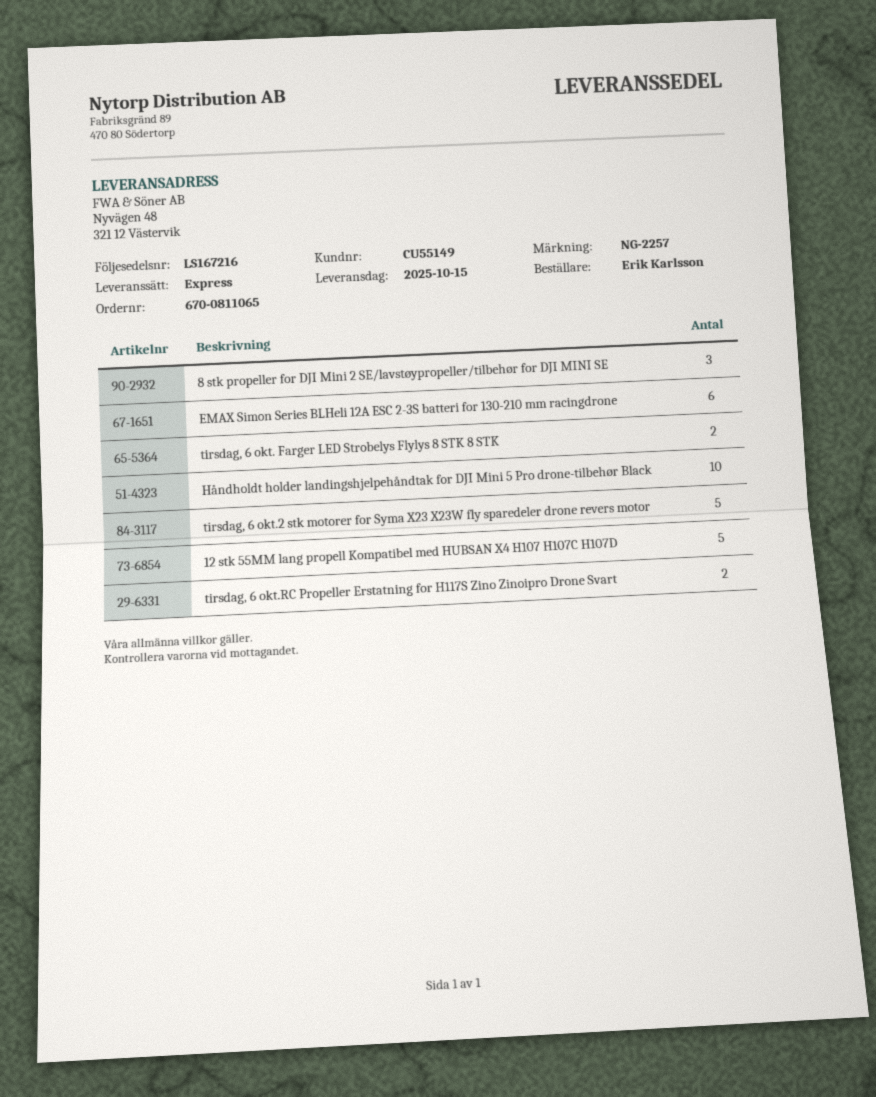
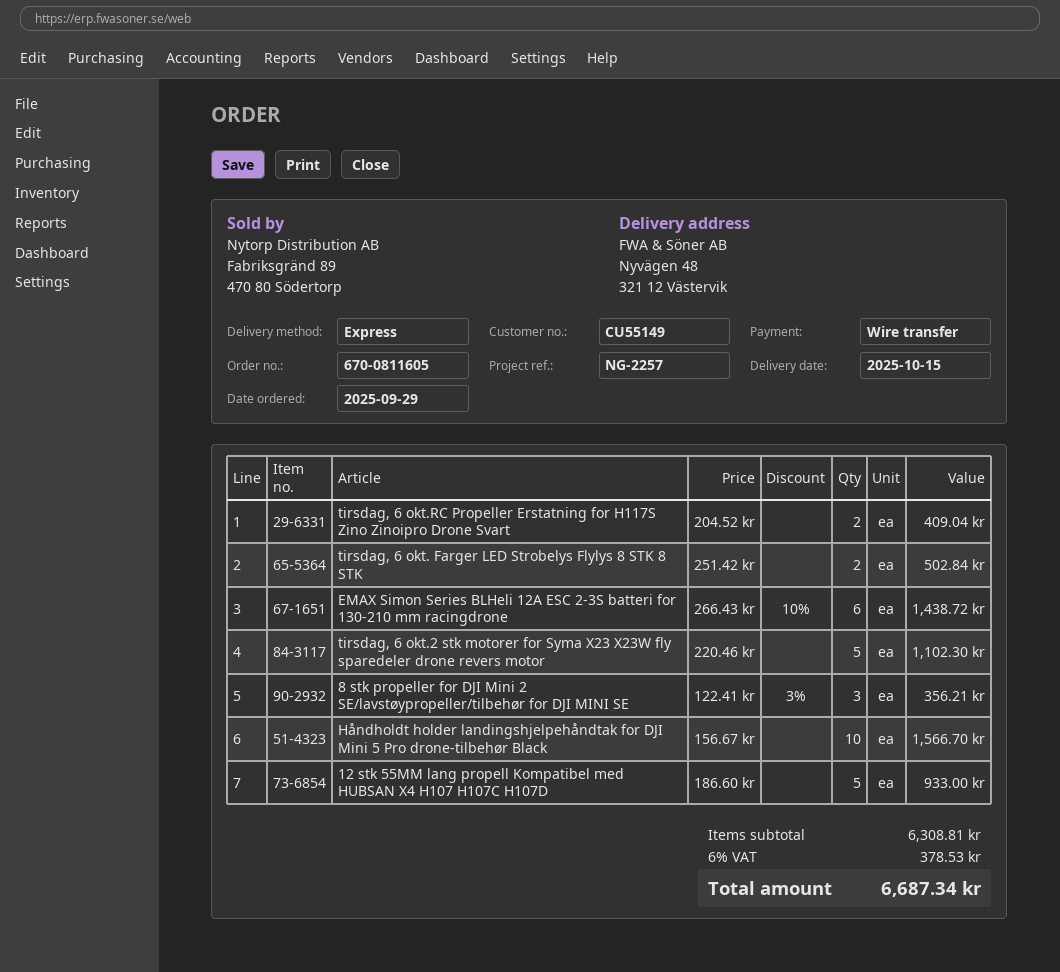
order number: 670-0811065 -> 670-0811605

